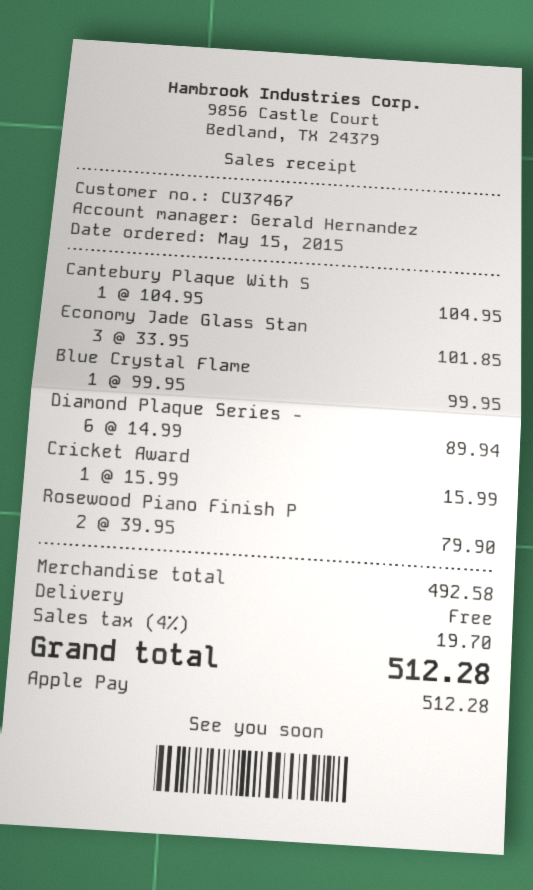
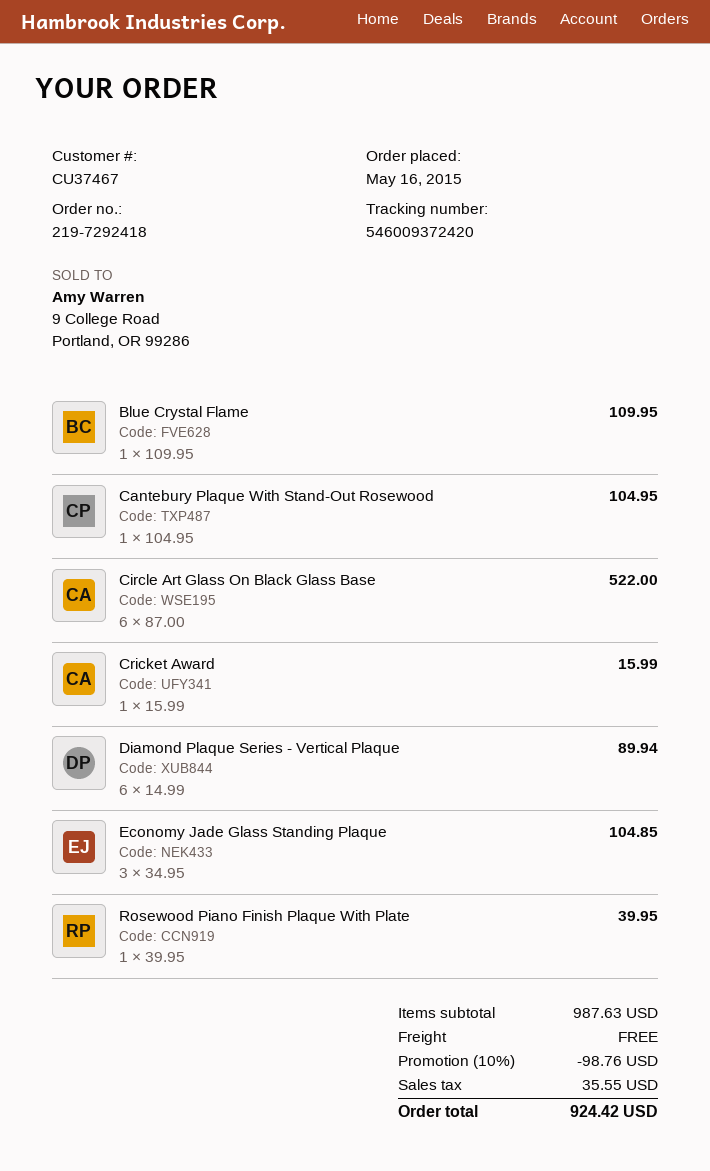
order date: 2015-05-15 -> 2015-05-16
Economy Jade Glass Stan: 3 x 33.95 = 101.85 -> 3 x 34.95 = 104.85
Blue Crystal Flame: 1 x 99.95 = 99.95 -> 1 x 109.95 = 109.95
Rosewood Piano Finish P: 2 x 39.95 = 79.90 -> 1 x 39.95 = 39.95
Circle Art Glass On Black Glass Base: none -> 6 x 87.00 = 522.00
subtotal: 492.58 -> 987.63
discount: none -> 10% = 98.76
tax: 19.70 -> 35.55
total: 512.28 -> 924.42

